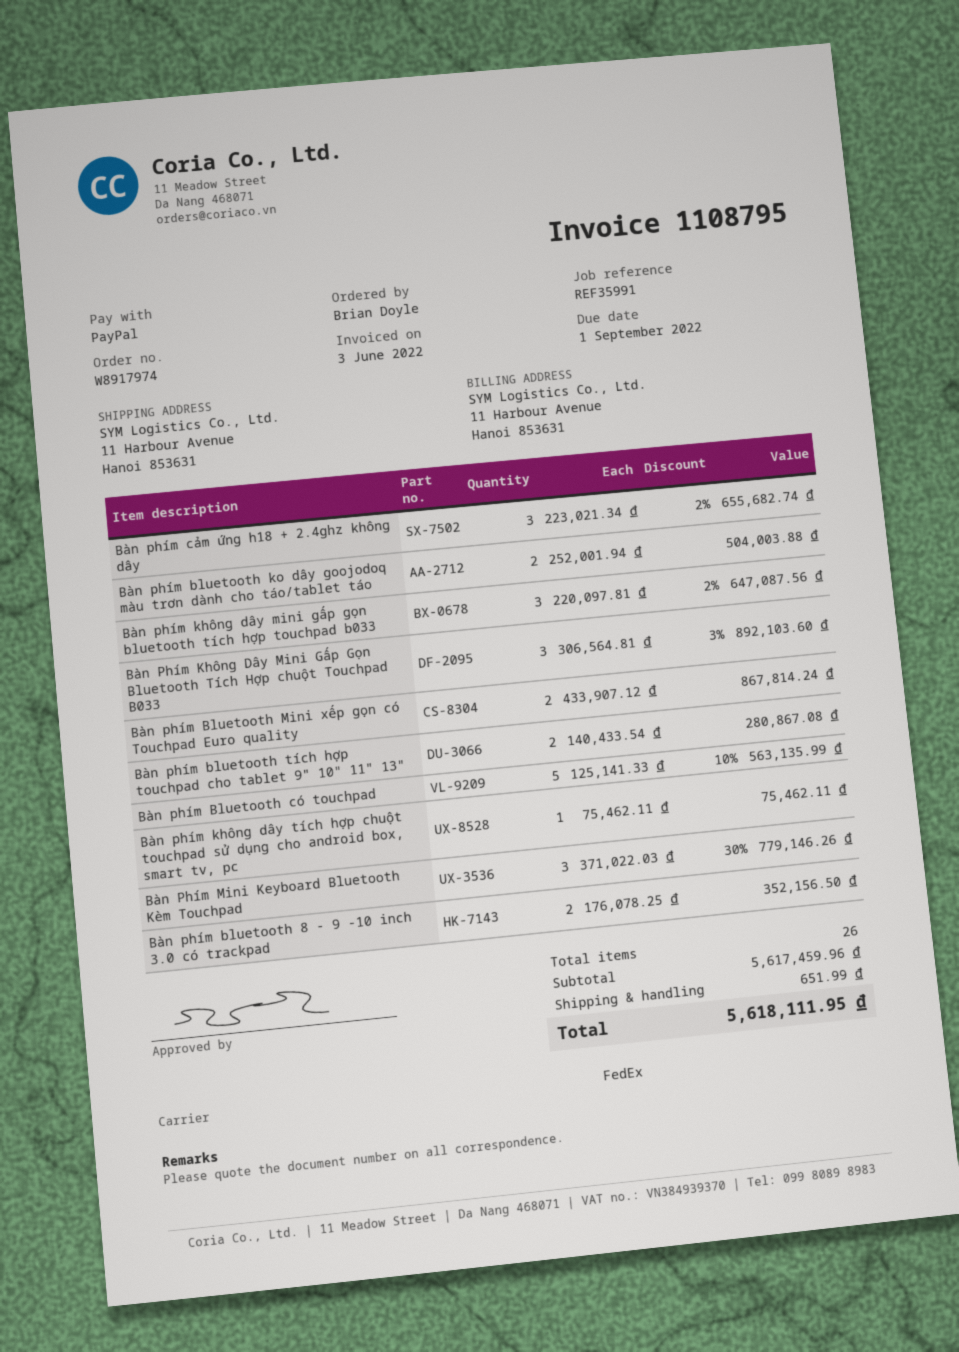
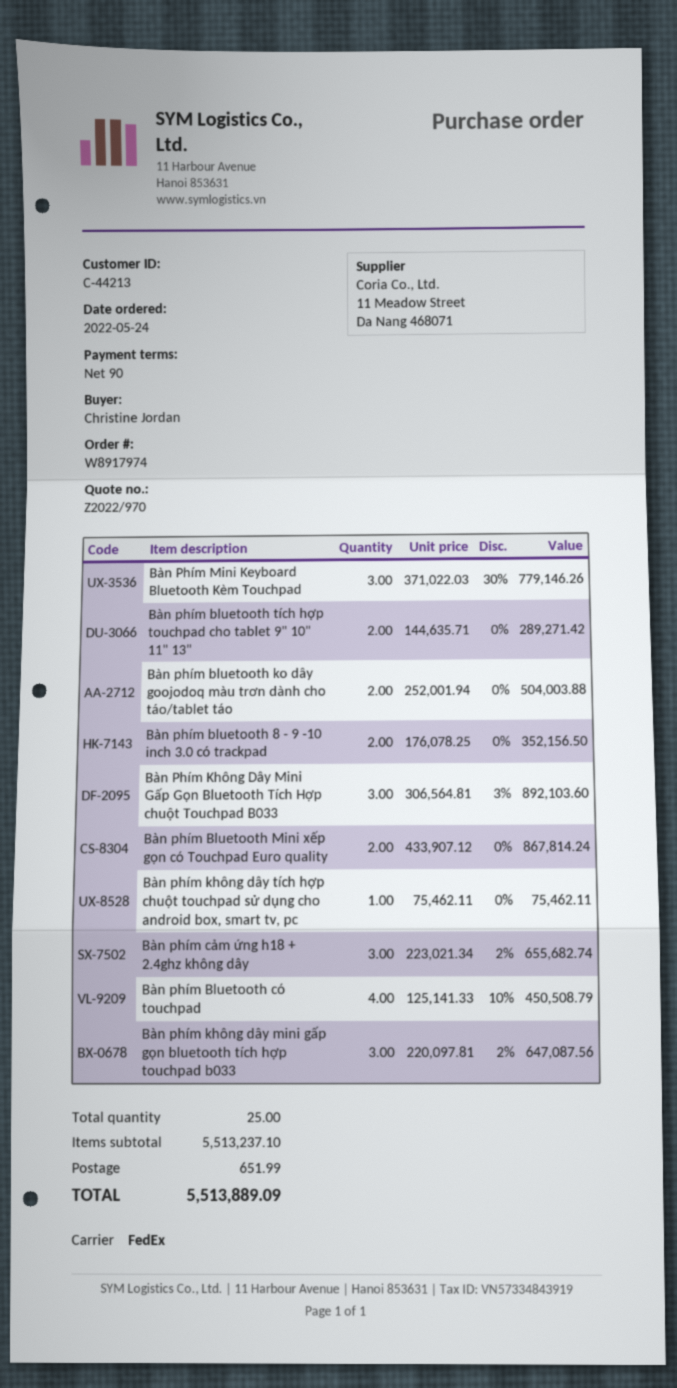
ordered by: Brian Doyle -> Christine Jordan
Bàn phím bluetooth tích hợp touchpad cho tablet 9" 10" 11" 13": 2 x 140433.54 = 280867.08 -> 2 x 144635.71 = 289271.42
Bàn phím Bluetooth có touchpad: 5 x 125141.33 - 10% = 563135.99 -> 4 x 125141.33 - 10% = 450508.79
total quantity: 26 -> 25
subtotal: 5617459.96 -> 5513237.10
total: 5618111.95 -> 5513889.09

